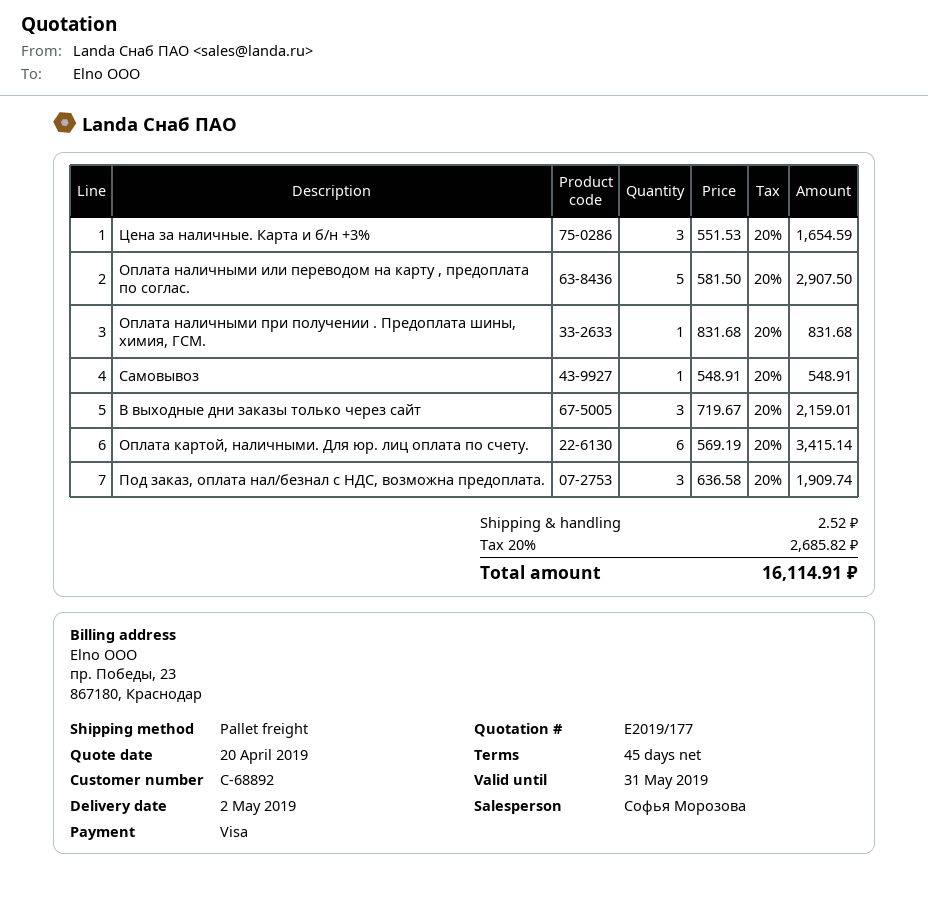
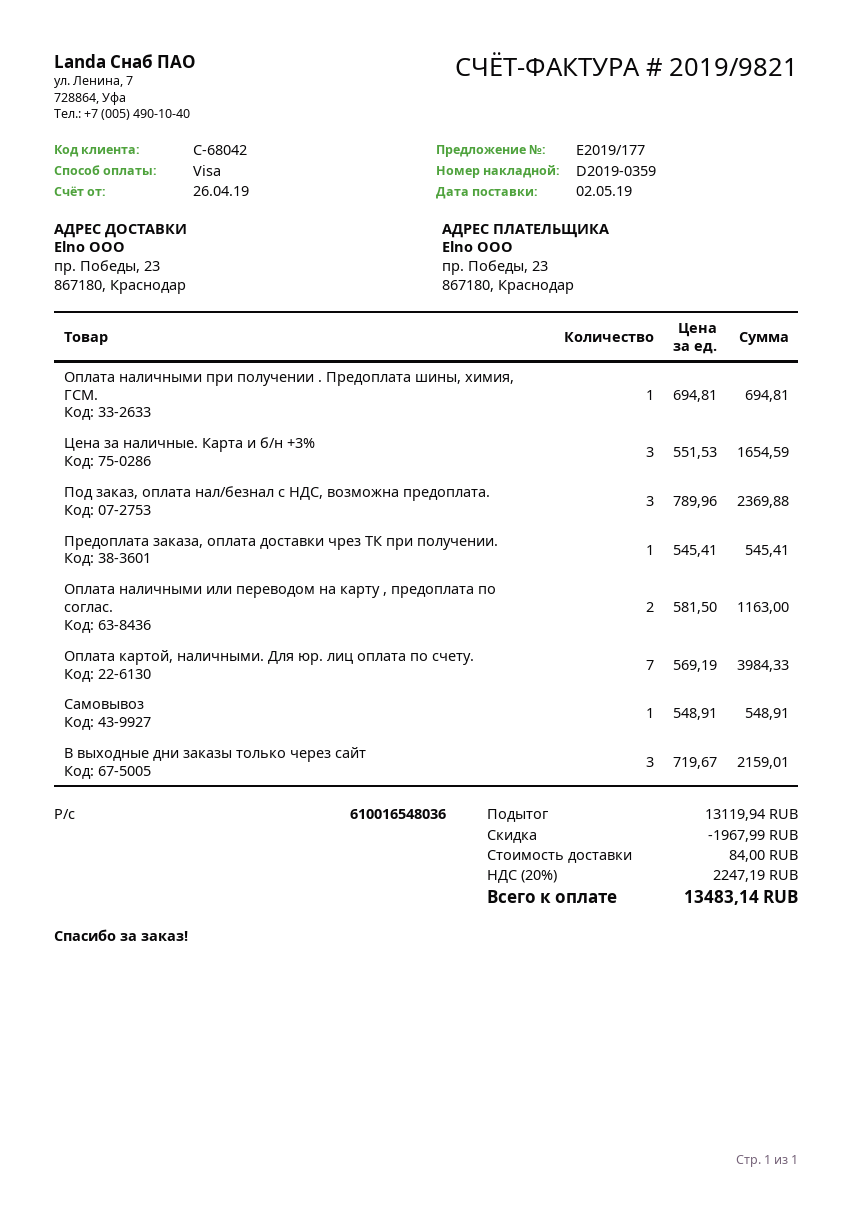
customer number: C-68892 -> C-68042
Оплата наличными или переводом на карту , предоплата по соглас.: 5 x 581.50 = 2907.50 -> 2 x 581.50 = 1163.00
Оплата наличными при получении . Предоплата шины, химия, ГСМ.: 1 x 831.68 = 831.68 -> 1 x 694.81 = 694.81
Оплата картой, наличными. Для юр. лиц оплата по счету.: 6 x 569.19 = 3415.14 -> 7 x 569.19 = 3984.33
Под заказ, оплата нал/безнал с НДС, возможна предоплата.: 3 x 636.58 = 1909.74 -> 3 x 789.96 = 2369.88
Предоплата заказа, оплата доставки чрез ТК при получении.: none -> 1 x 545.41 = 545.41
discount: none -> 1967.99
shipping: 2.52 -> 84.00
tax: 20% = 2685.82 -> 20% = 2247.19
total: 16114.91 -> 13483.14

